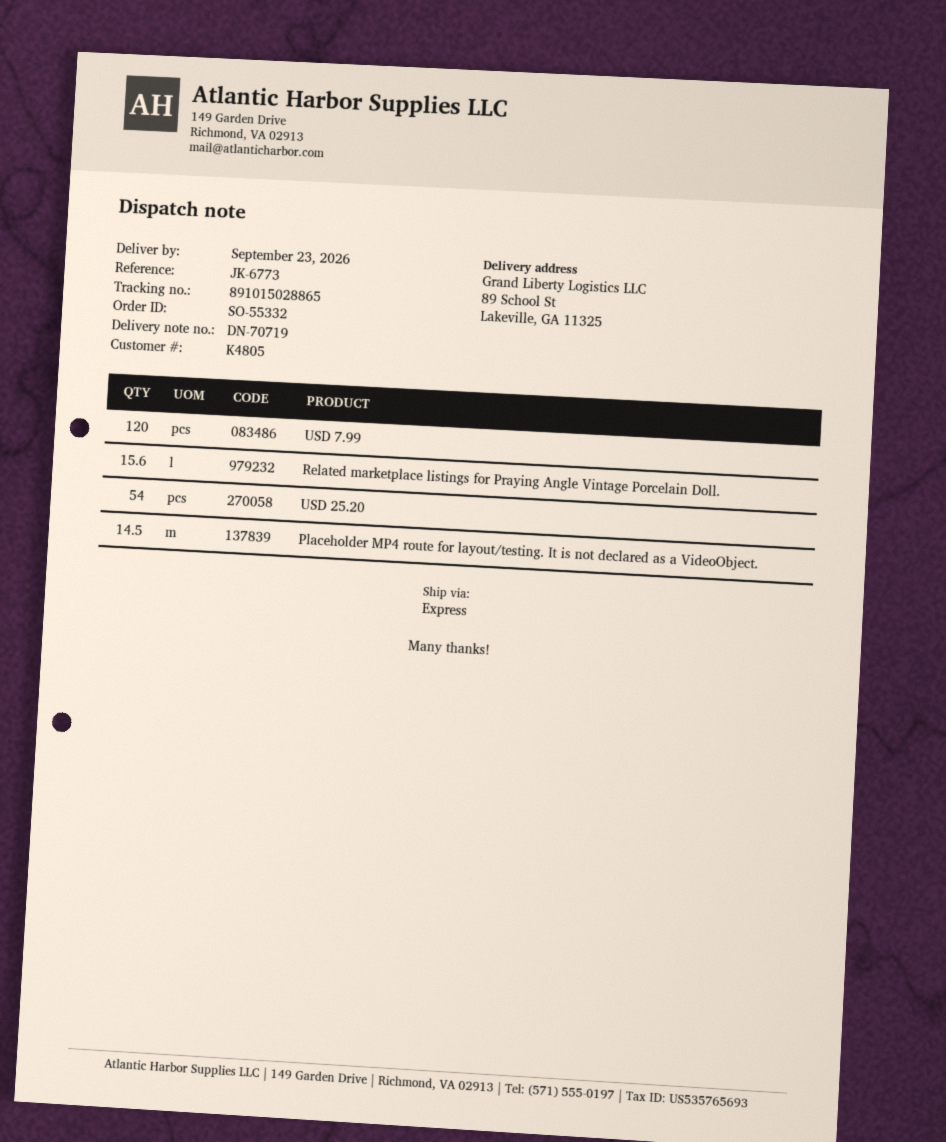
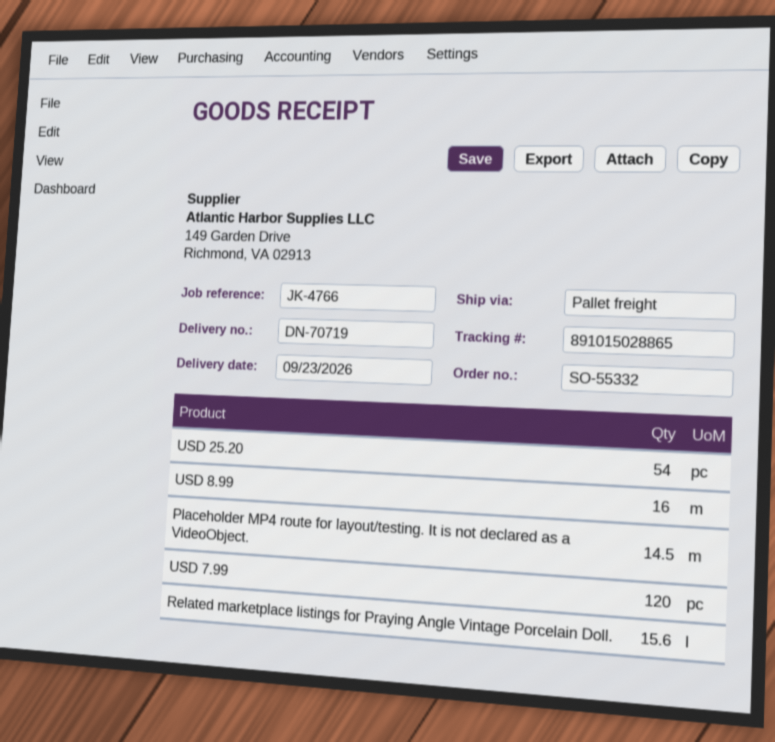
reference: JK-6773 -> JK-4766
shipping method: express -> pallet freight
USD 8.99: none -> 16

